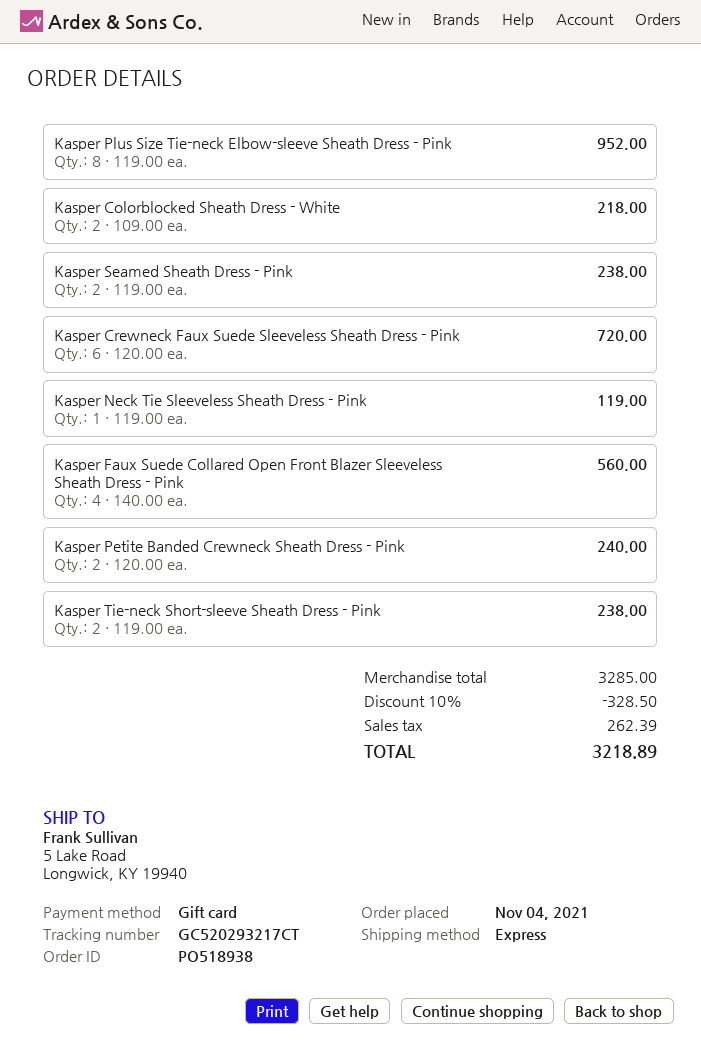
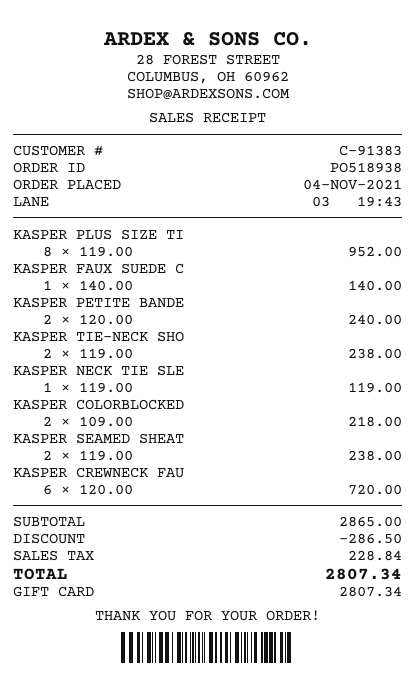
Kasper Faux Suede Collared Open Front Blazer Sleeveless Sheath Dress - Pink: 4 x 140.00 = 560.00 -> 1 x 140.00 = 140.00
subtotal: 3285.00 -> 2865.00
discount: 328.50 -> 286.50
tax: 262.39 -> 228.84
total: 3218.89 -> 2807.34

